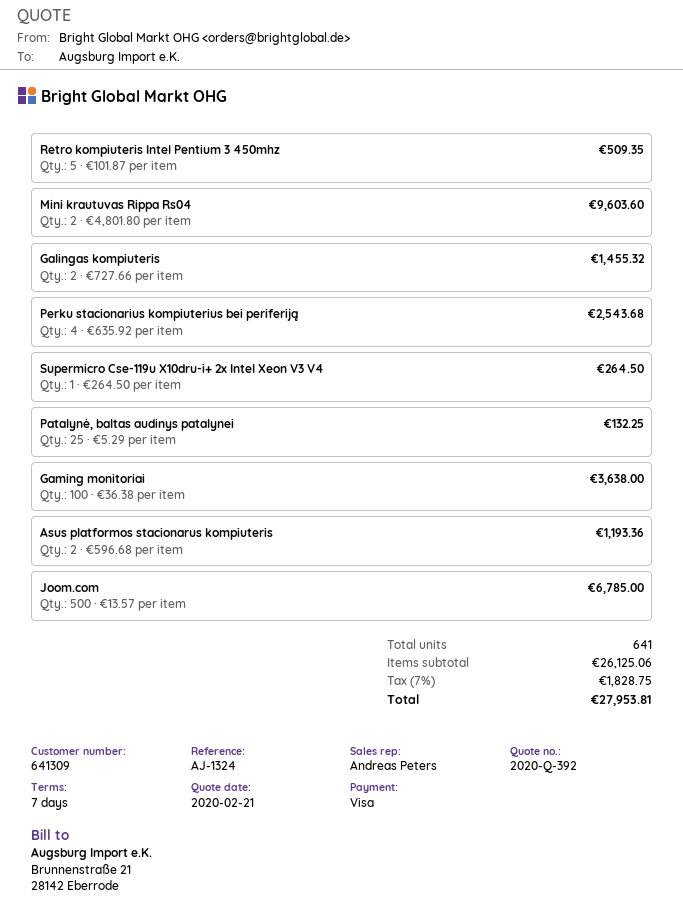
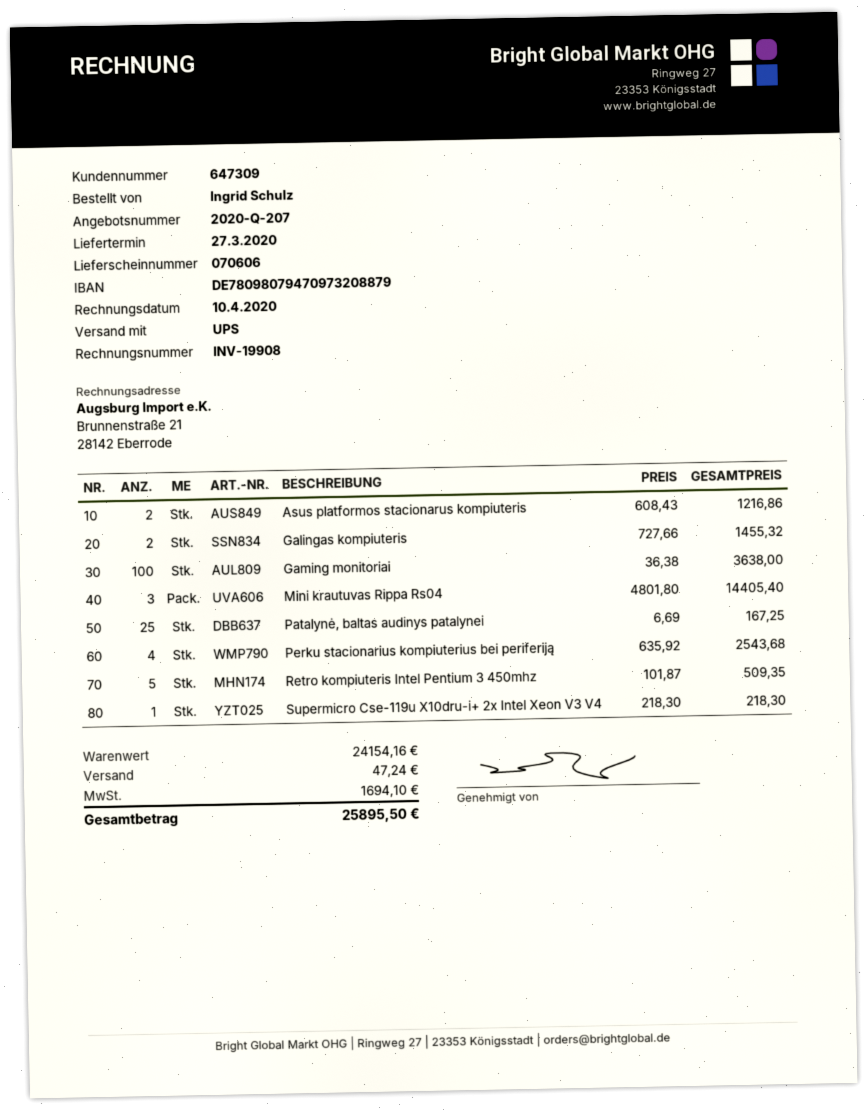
quote number: 2020-Q-392 -> 2020-Q-207
customer number: 641309 -> 647309
Mini krautuvas Rippa Rs04: 2 x 4801.80 = 9603.60 -> 3 x 4801.80 = 14405.40
Supermicro Cse-119u X10dru-i+ 2x Intel Xeon V3 V4: 1 x 264.50 = 264.50 -> 1 x 218.30 = 218.30
Patalynė, baltas audinys patalynei: 25 x 5.29 = 132.25 -> 25 x 6.69 = 167.25
Asus platformos stacionarus kompiuteris: 2 x 596.68 = 1193.36 -> 2 x 608.43 = 1216.86
Joom.com: 500 x 13.57 = 6785.00 -> none
subtotal: 26125.06 -> 24154.16
shipping: none -> 47.24
tax: 1828.75 -> 1694.10
total: 27953.81 -> 25895.50

